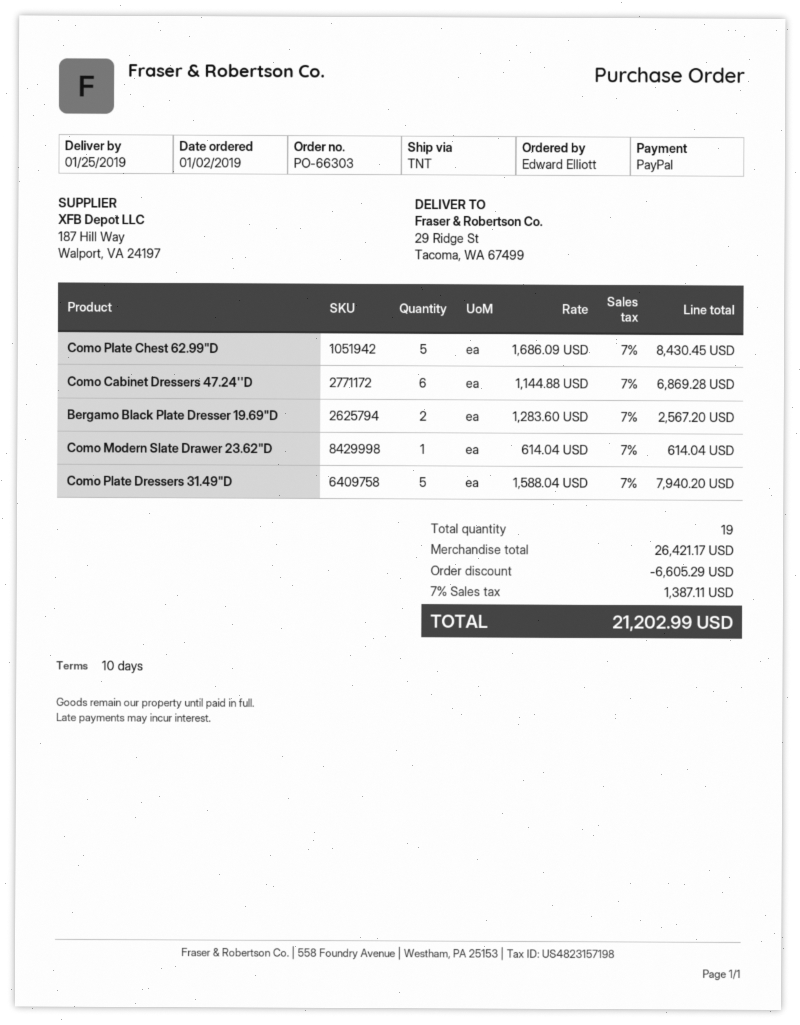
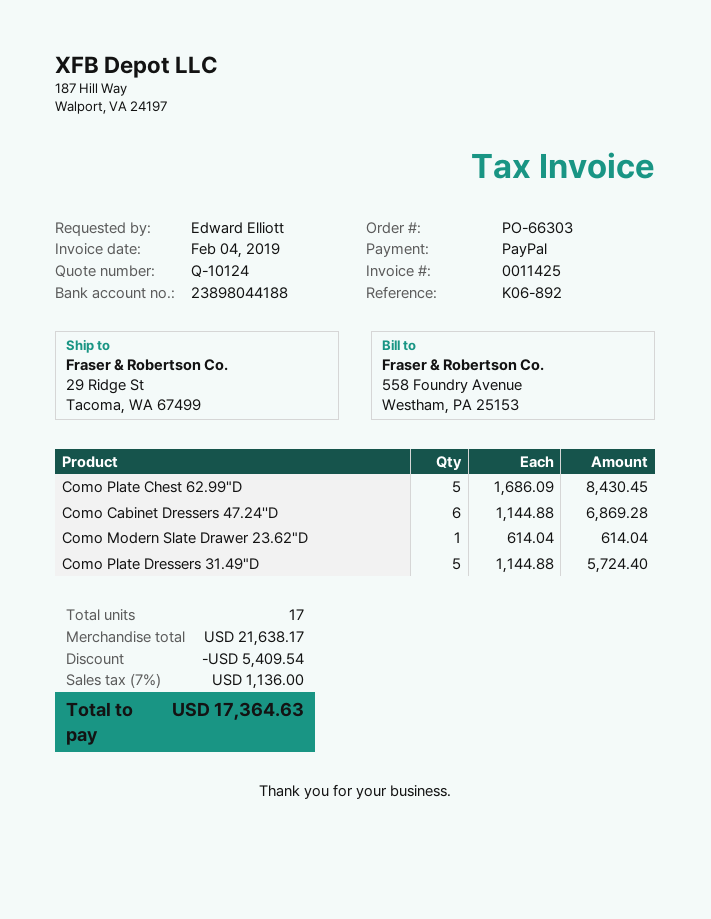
Bergamo Black Plate Dresser 19.69"D: 2 x 1283.60 = 2567.20 -> none
Como Plate Dressers 31.49"D: 5 x 1588.04 = 7940.20 -> 5 x 1144.88 = 5724.40
total quantity: 19 -> 17
subtotal: 26421.17 -> 21638.17
discount: 6605.29 -> 5409.54
tax: 7% = 1387.11 -> 7% = 1136.00
total: 21202.99 -> 17364.63

